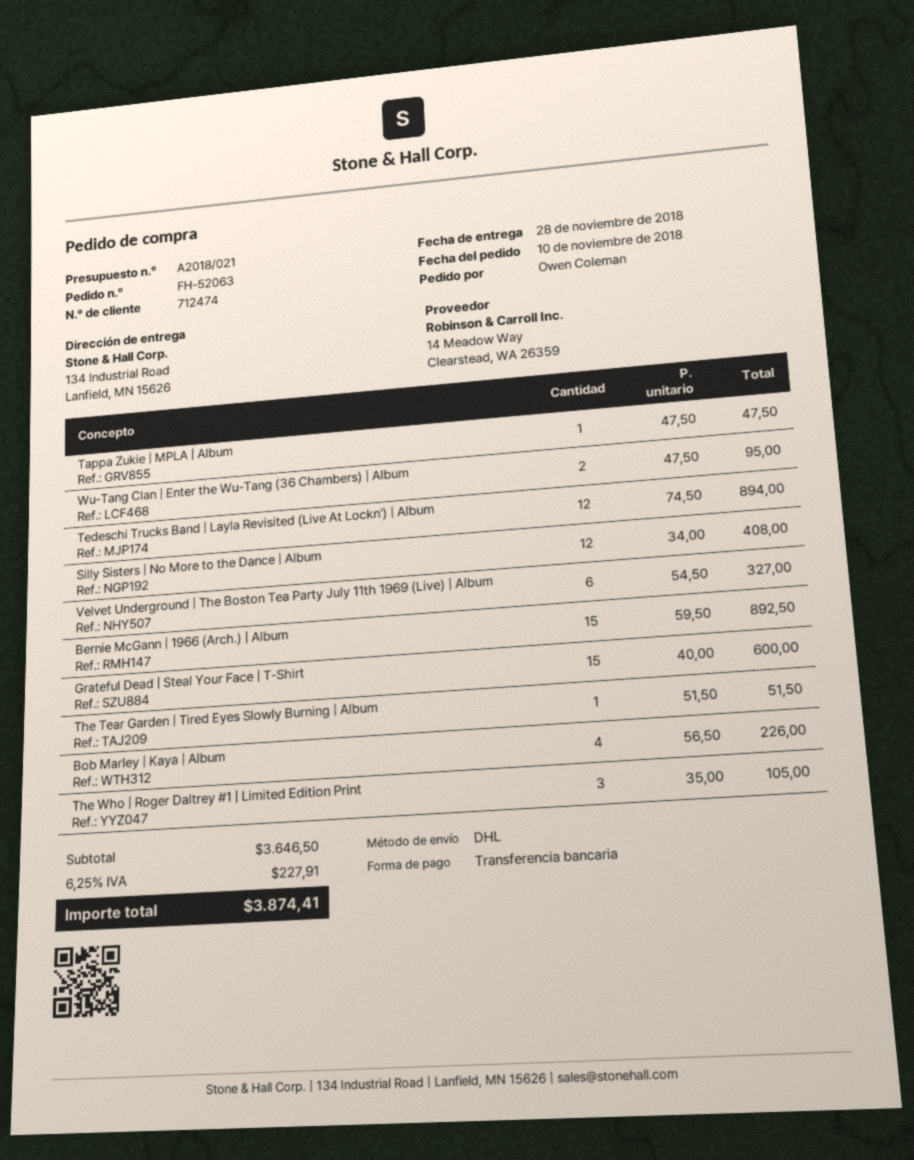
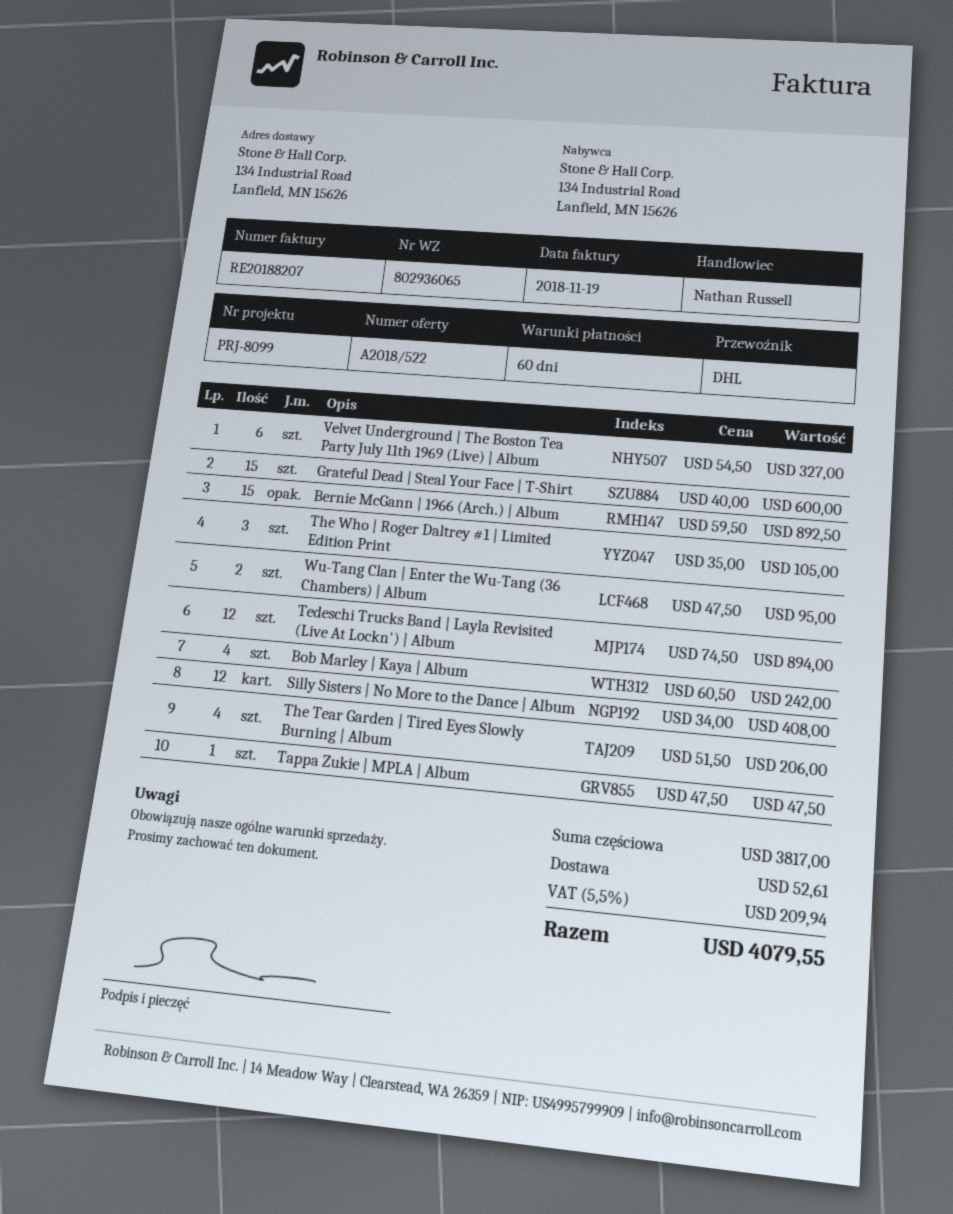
quote number: A2018/021 -> A2018/522
The Tear Garden | Tired Eyes Slowly Burning | Album: 1 x 51.50 = 51.50 -> 4 x 51.50 = 206.00
Bob Marley | Kaya | Album: 4 x 56.50 = 226.00 -> 4 x 60.50 = 242.00
subtotal: 3646.50 -> 3817.00
shipping: none -> 52.61
tax: 6.25% = 227.91 -> 5.5% = 209.94
total: 3874.41 -> 4079.55

